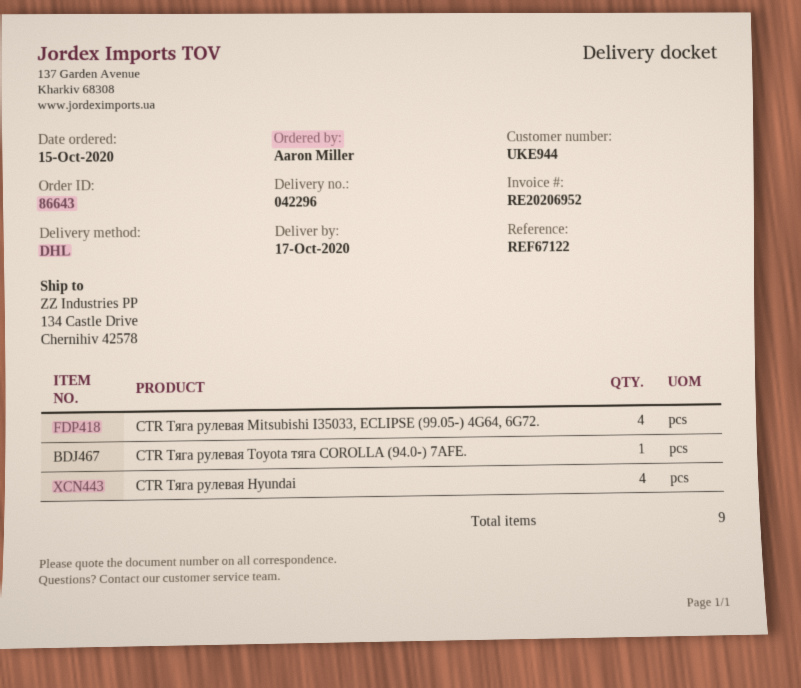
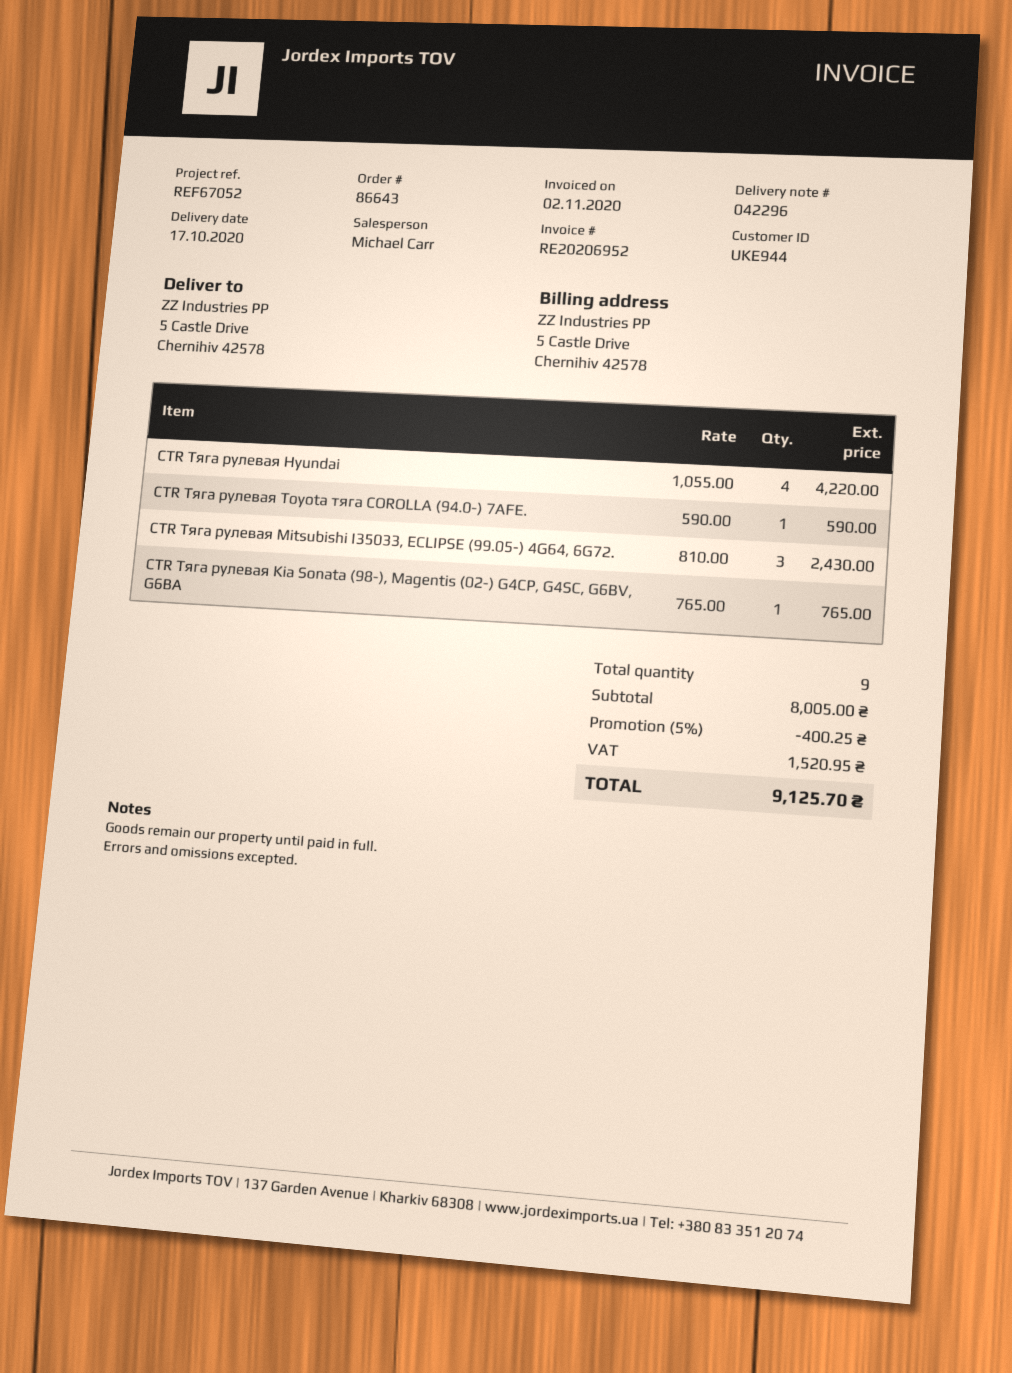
reference: REF67122 -> REF67052
ship to: 134 Castle Drive, Chernihiv 42578 -> 5 Castle Drive, Chernihiv 42578
CTR Тяга рулевая Mitsubishi I35033, ECLIPSE (99.05-) 4G64, 6G72.: 4 -> 3
CTR Тяга рулевая Kia Sonata (98-), Magentis (02-) G4CP, G4SC, G6BV, G6BA: none -> 1

